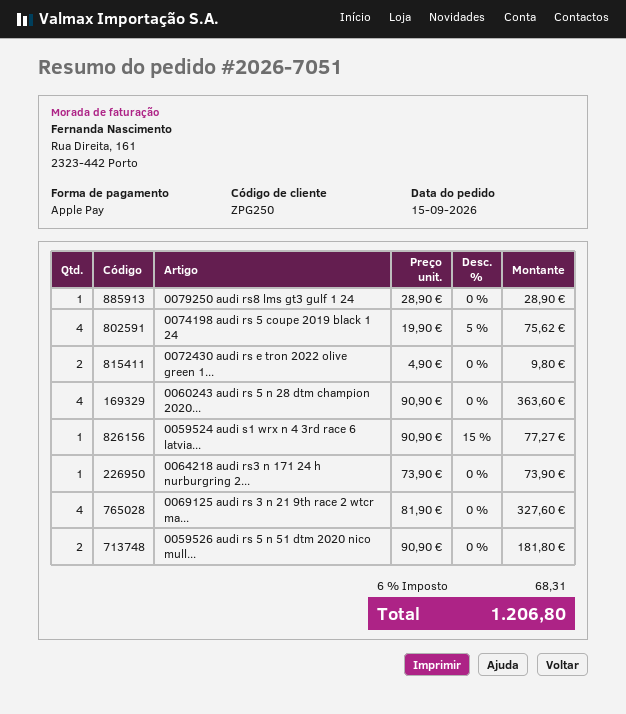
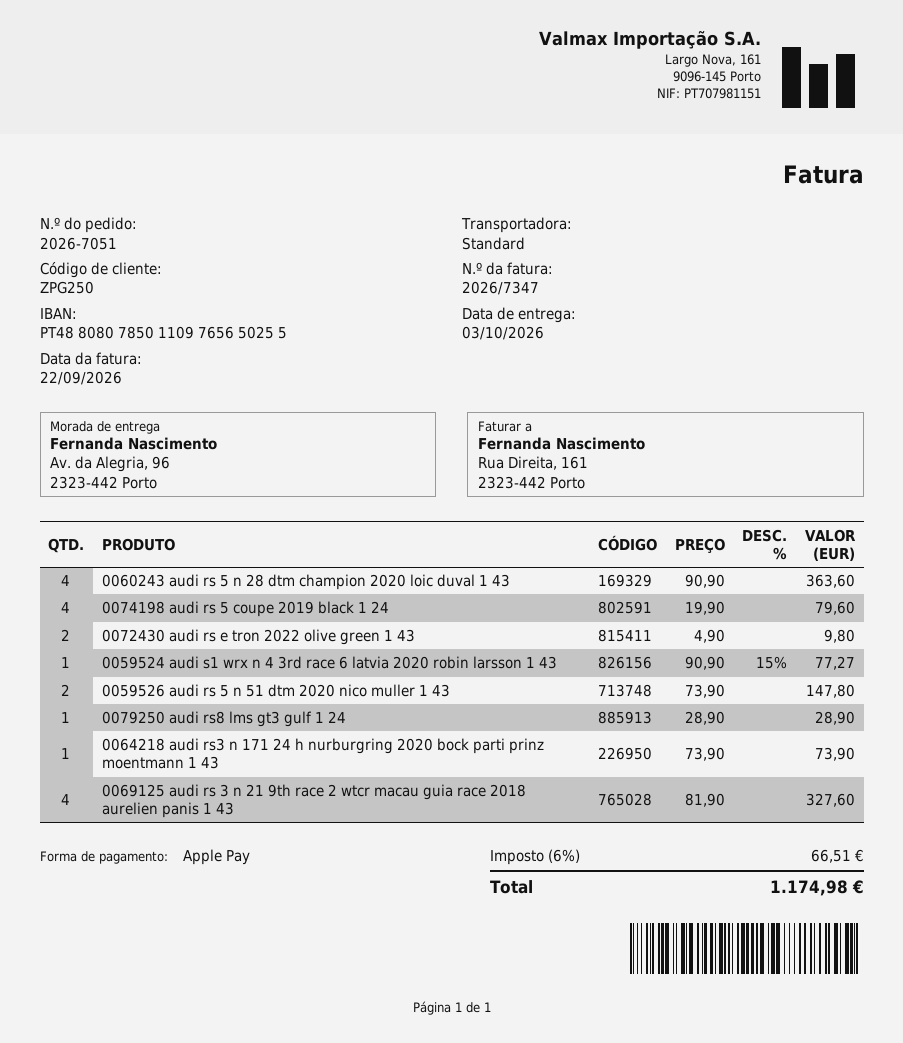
0074198 audi rs 5 coupe 2019 black 1 24: 4 x 19.90 - 5% = 75.62 -> 4 x 19.90 = 79.60
0059526 audi rs 5 n 51 dtm 2020 nico mull...: 2 x 90.90 = 181.80 -> 2 x 73.90 = 147.80
tax: 6% = 68.31 -> 6% = 66.51
total: 1206.80 -> 1174.98

